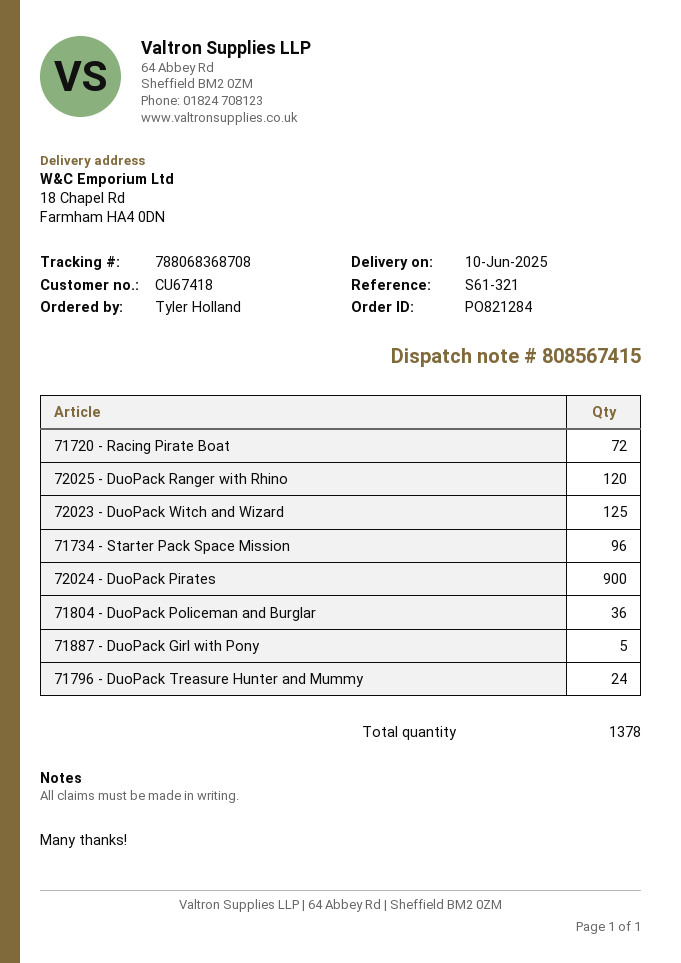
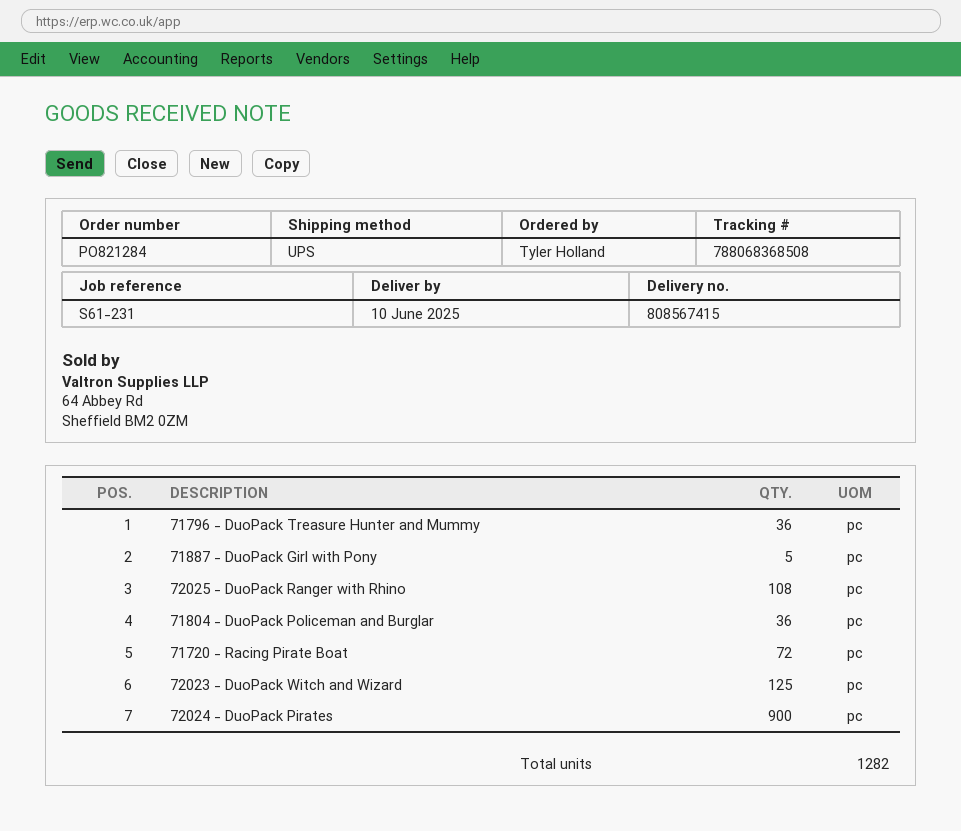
reference: S61-321 -> S61-231
tracking number: 788068368708 -> 788068368508
72025 - DuoPack Ranger with Rhino: 120 -> 108
71734 - Starter Pack Space Mission: 96 -> none
71796 - DuoPack Treasure Hunter and Mummy: 24 -> 36
total quantity: 1378 -> 1282

